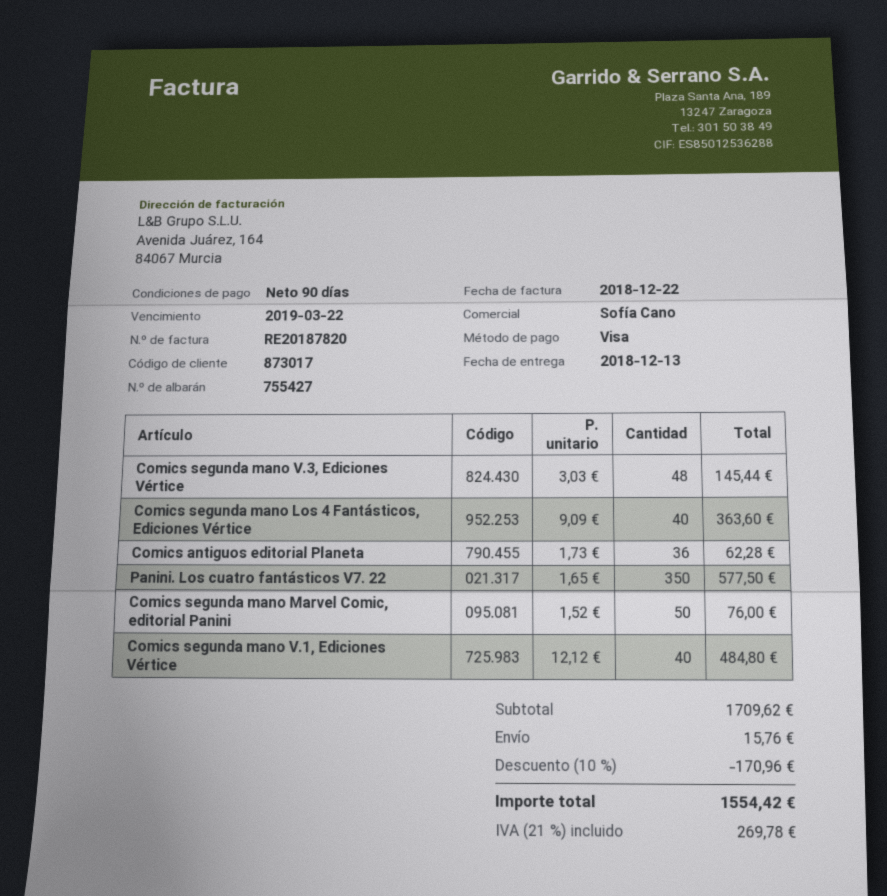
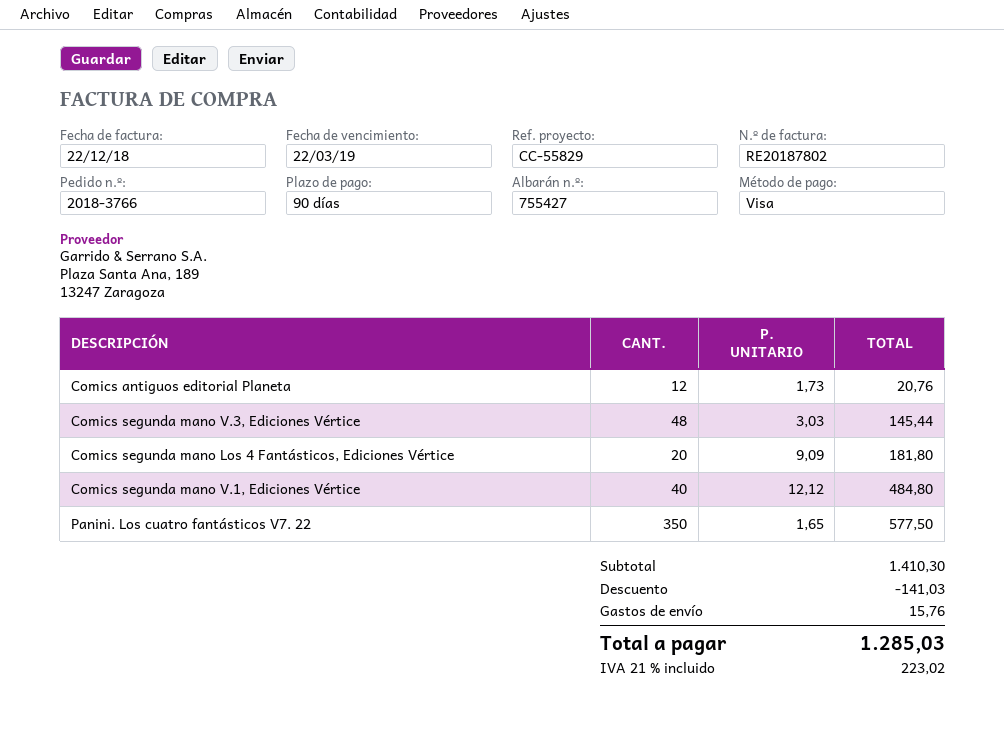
invoice number: RE20187820 -> RE20187802
Comics segunda mano Los 4 Fantásticos, Ediciones Vértice: 40 x 9.09 = 363.60 -> 20 x 9.09 = 181.80
Comics antiguos editorial Planeta: 36 x 1.73 = 62.28 -> 12 x 1.73 = 20.76
Comics segunda mano Marvel Comic, editorial Panini: 50 x 1.52 = 76.00 -> none
subtotal: 1709.62 -> 1410.30
discount: 170.96 -> 141.03
tax: 21% = 269.78 -> 21% = 223.02
total: 1554.42 -> 1285.03

